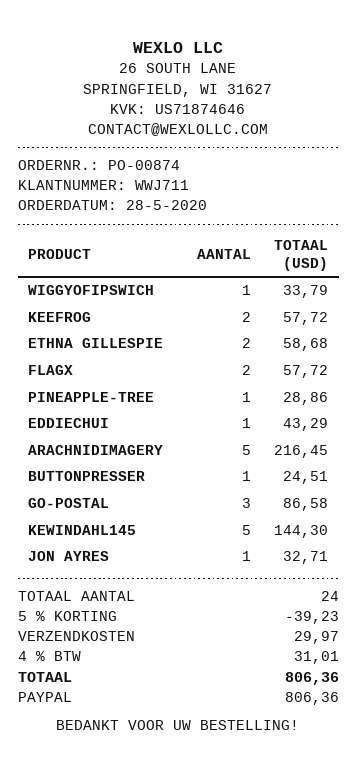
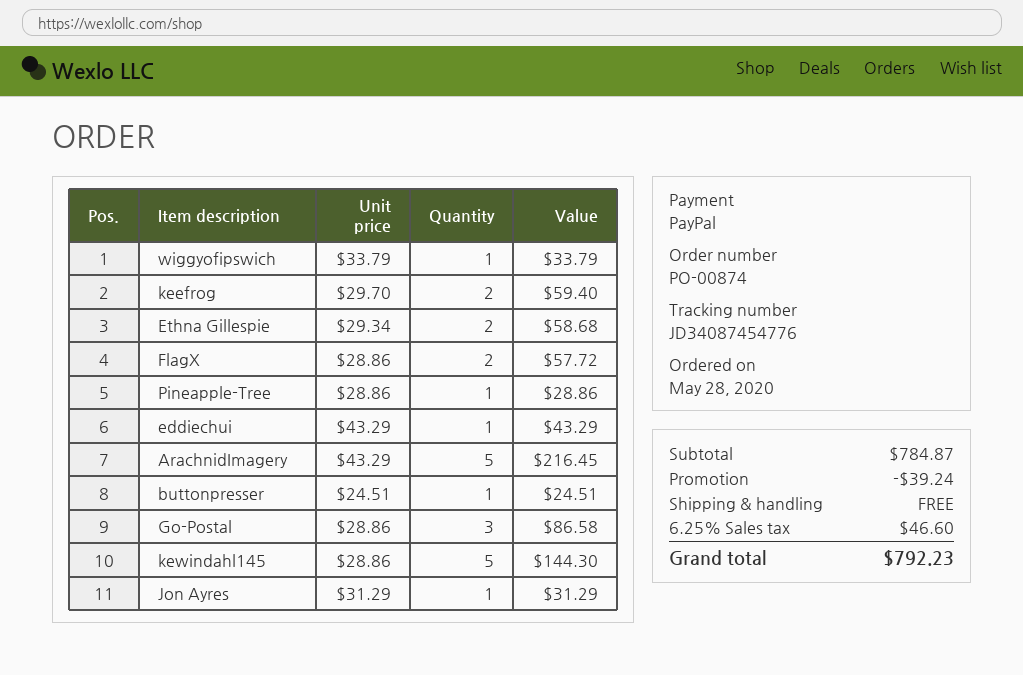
KEEFROG: 2 for 57.72 -> 2 for 59.40
JON AYRES: 1 for 32.71 -> 1 for 31.29
discount: 39.23 -> 39.24
shipping: 29.97 -> 0.00
tax: 4% = 31.01 -> 6.25% = 46.60
total: 806.36 -> 792.23

